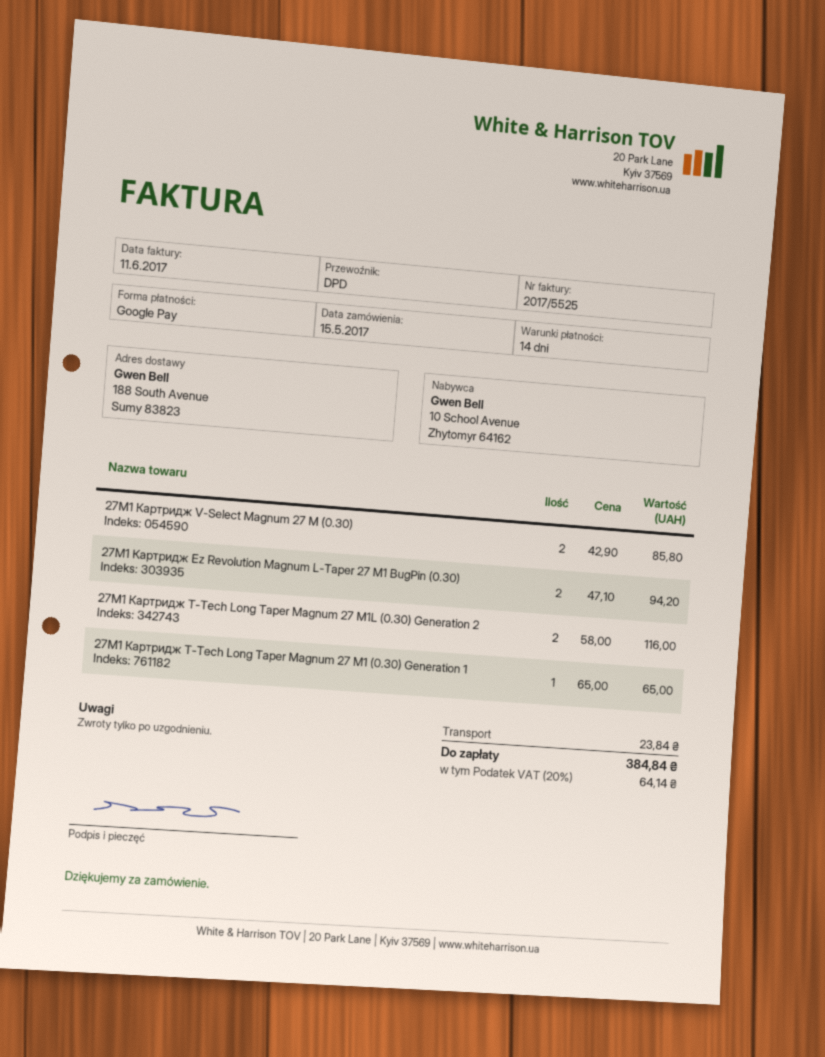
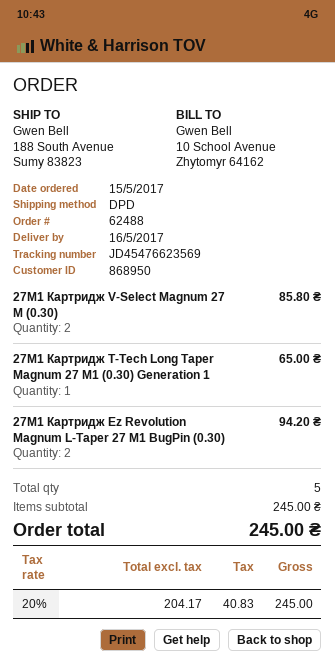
27M1 Картридж T-Tech Long Taper Magnum 27 M1L (0.30) Generation 2: 2 for 116.00 -> none
shipping: 23.84 -> none
tax: 20% = 64.14 -> 20% = 40.83
total: 384.84 -> 245.00

